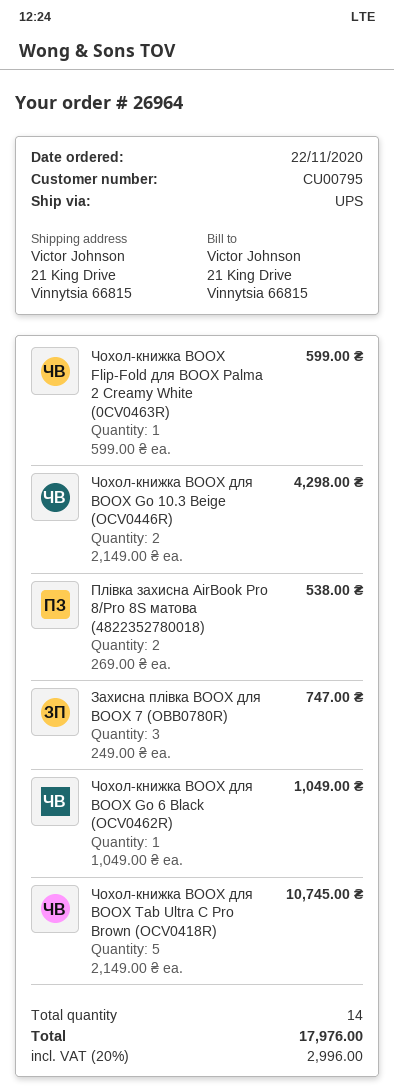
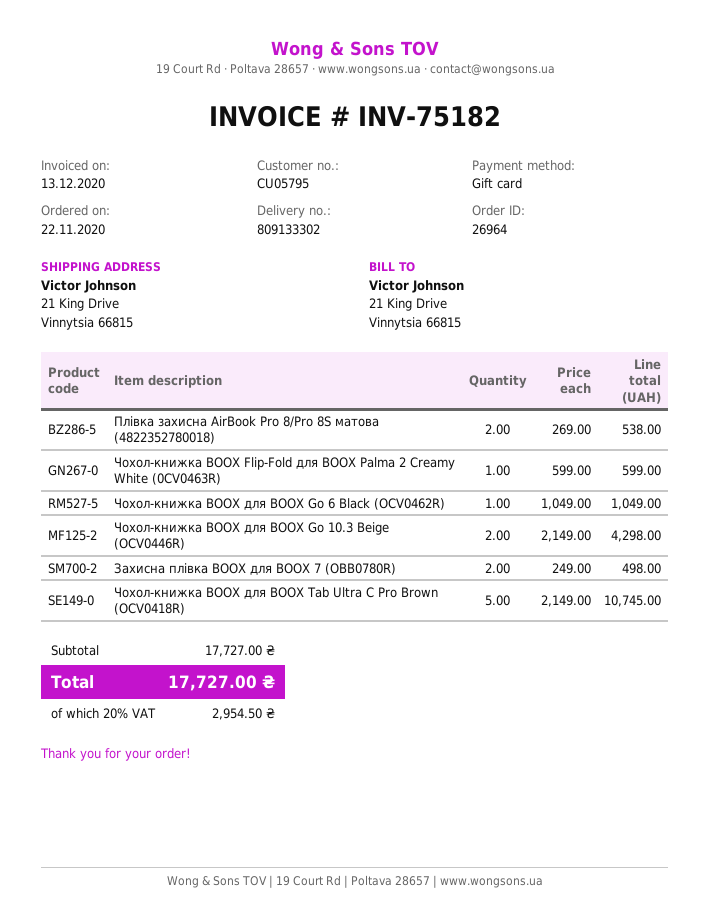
customer number: CU00795 -> CU05795
Захисна плівка BOOX для BOOX 7 (OBB0780R): 3 x 249.00 = 747.00 -> 2 x 249.00 = 498.00
tax: 20% = 2996.00 -> 20% = 2954.50
total: 17976.00 -> 17727.00

